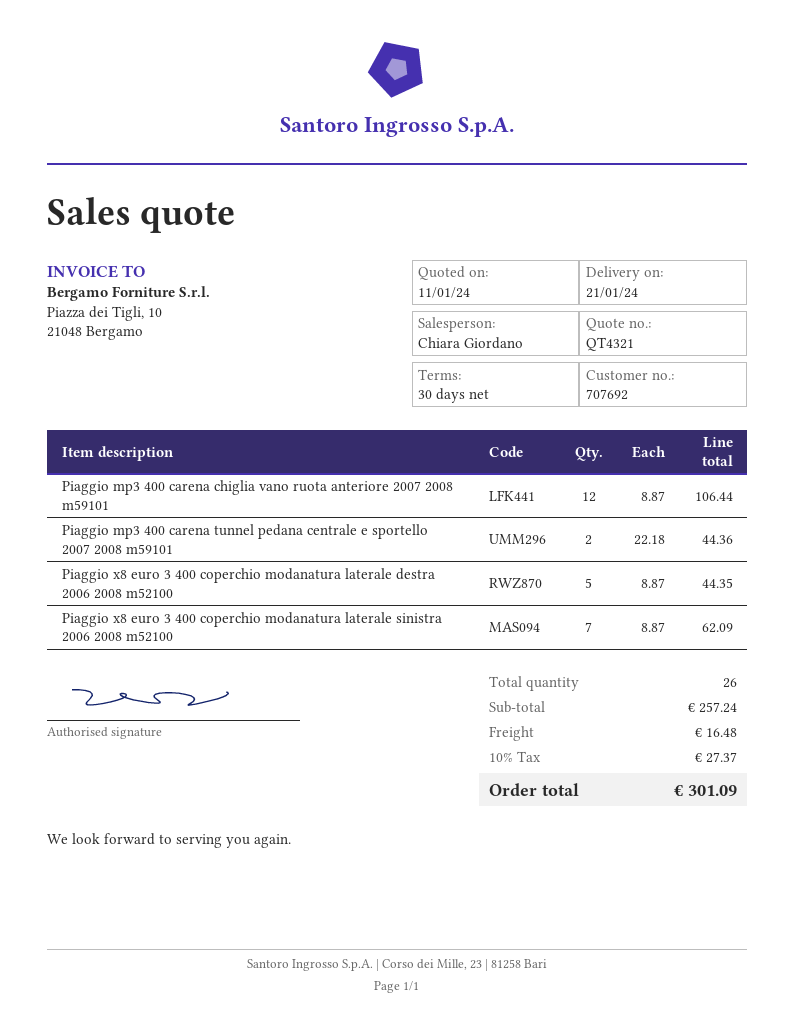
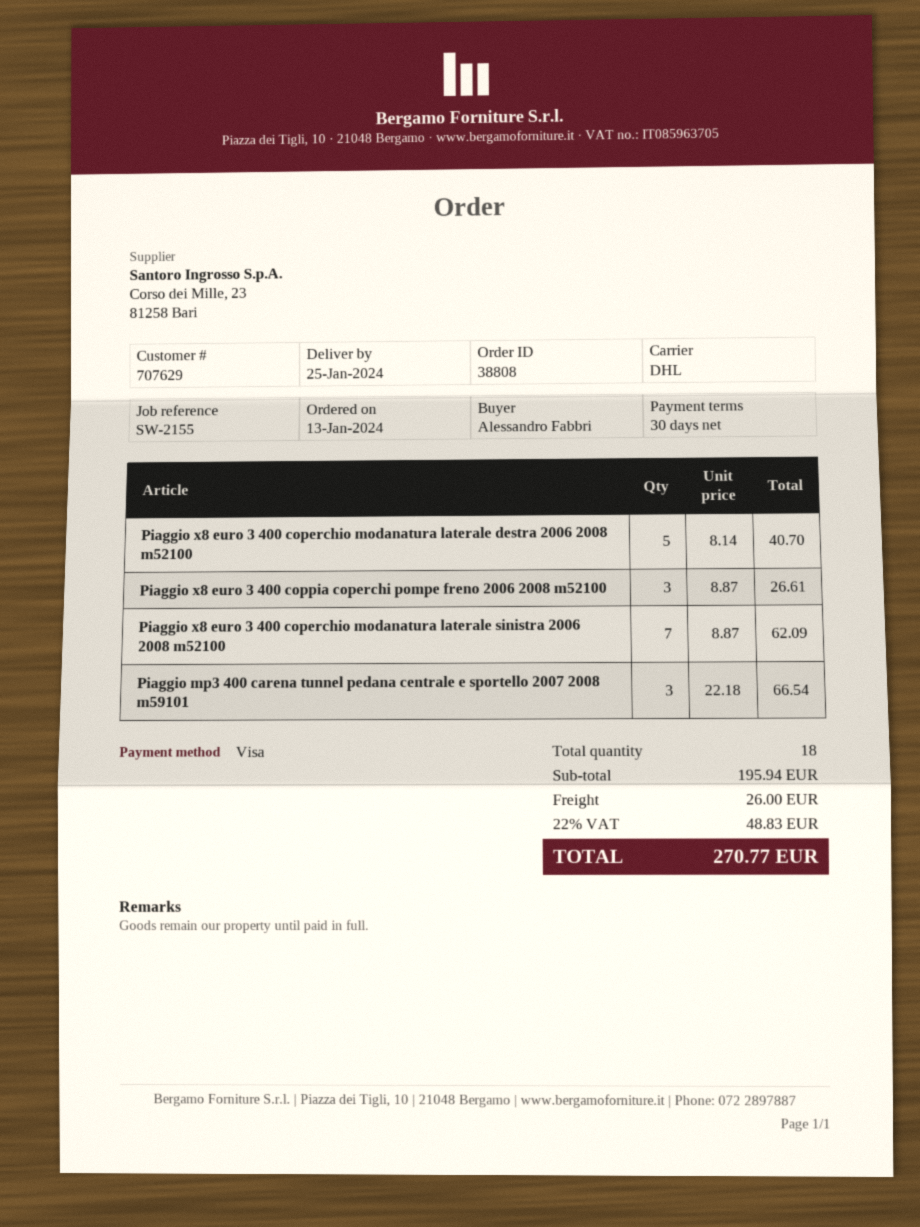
delivery date: 2024-01-21 -> 2024-01-25
customer number: 707692 -> 707629
Piaggio mp3 400 carena chiglia vano ruota anteriore 2007 2008 m59101: 12 x 8.87 = 106.44 -> none
Piaggio mp3 400 carena tunnel pedana centrale e sportello 2007 2008 m59101: 2 x 22.18 = 44.36 -> 3 x 22.18 = 66.54
Piaggio x8 euro 3 400 coperchio modanatura laterale destra 2006 2008 m52100: 5 x 8.87 = 44.35 -> 5 x 8.14 = 40.70
Piaggio x8 euro 3 400 coppia coperchi pompe freno 2006 2008 m52100: none -> 3 x 8.87 = 26.61
total quantity: 26 -> 18
subtotal: 257.24 -> 195.94
shipping: 16.48 -> 26.00
tax: 10% = 27.37 -> 22% = 48.83
total: 301.09 -> 270.77

